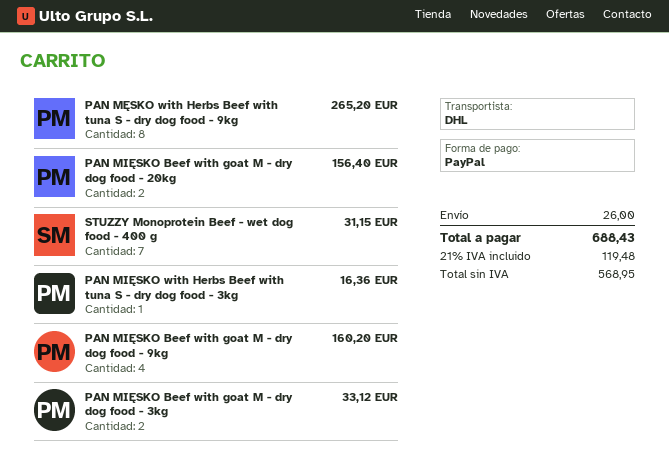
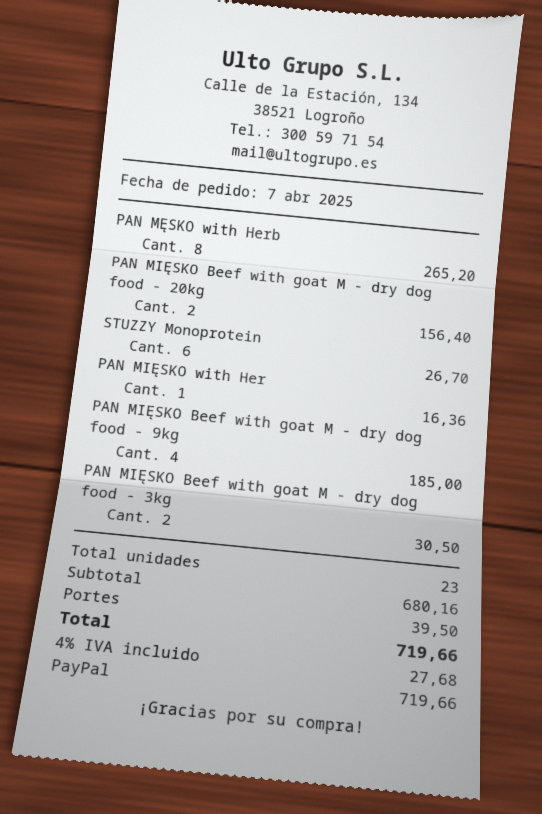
STUZZY Monoprotein Beef - wet dog food - 400 g: 7 for 31.15 -> 6 for 26.70
PAN MIĘSKO Beef with goat M - dry dog food - 9kg: 4 for 160.20 -> 4 for 185.00
PAN MIĘSKO Beef with goat M - dry dog food - 3kg: 2 for 33.12 -> 2 for 30.50
shipping: 26.00 -> 39.50
tax: 21% = 119.48 -> 4% = 27.68
total: 688.43 -> 719.66

